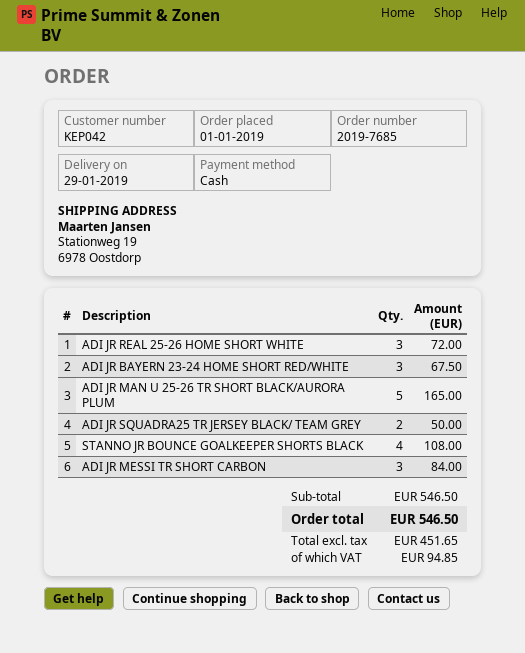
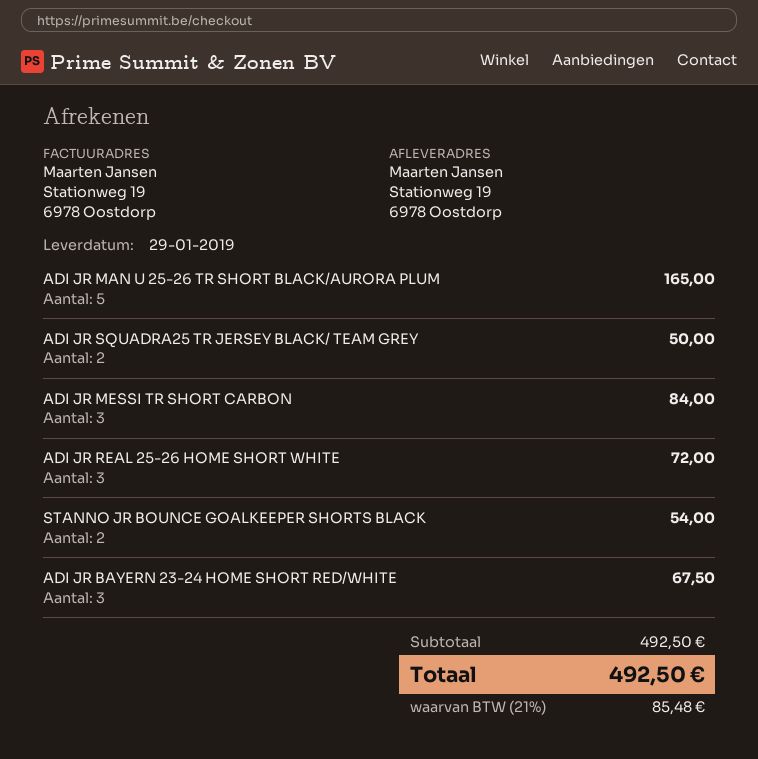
STANNO JR BOUNCE GOALKEEPER SHORTS BLACK: 4 for 108.00 -> 2 for 54.00
subtotal: 546.50 -> 492.50
tax: 94.85 -> 85.48
total: 546.50 -> 492.50

